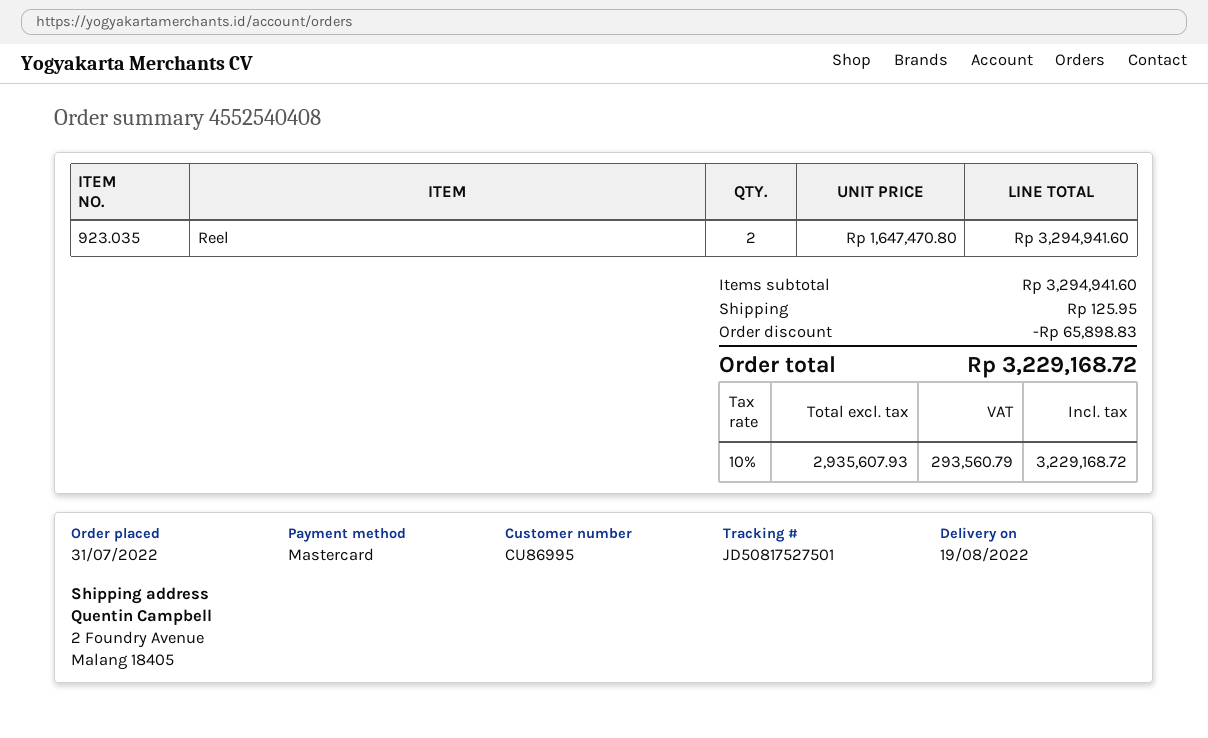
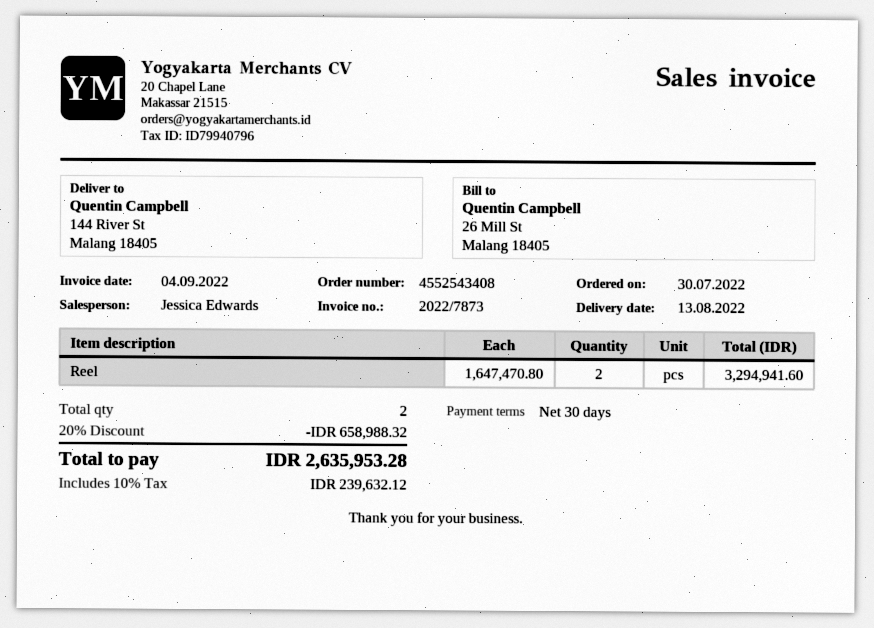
order number: 4552540408 -> 4552543408
order date: 2022-07-31 -> 2022-07-30
delivery date: 2022-08-19 -> 2022-08-13
ship to: 2 Foundry Avenue, Malang 18405 -> 144 River St, Malang 18405
discount: 65898.83 -> 658988.32
shipping: 125.95 -> none
tax: 10% = 293560.79 -> 10% = 239632.12
total: 3229168.72 -> 2635953.28

